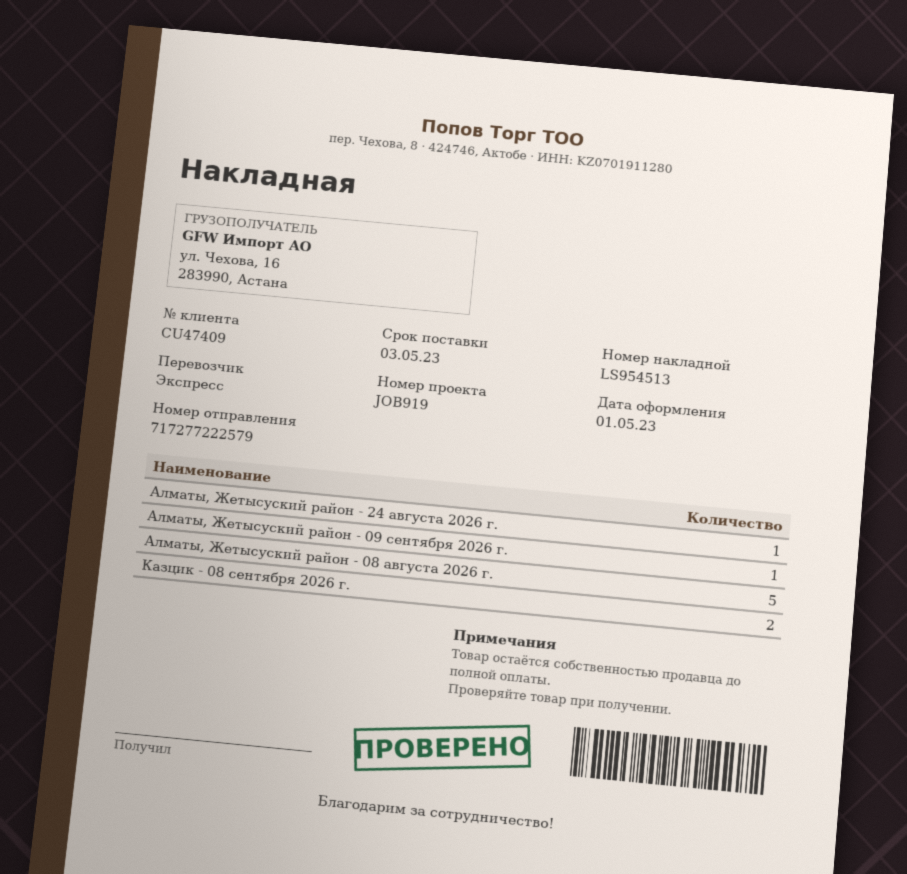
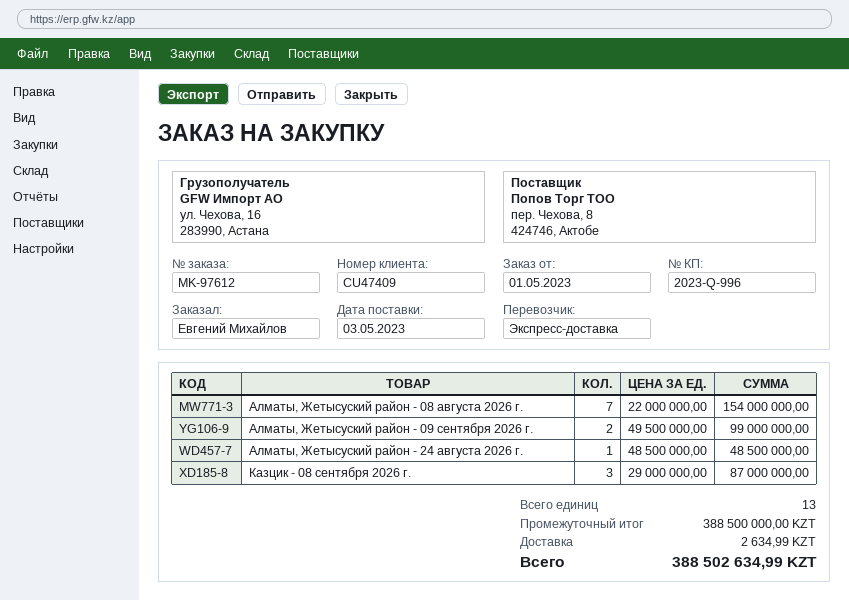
Алматы, Жетысуский район - 09 сентября 2026 г.: 1 -> 2
Алматы, Жетысуский район - 08 августа 2026 г.: 5 -> 7
Казцик - 08 сентября 2026 г.: 2 -> 3

